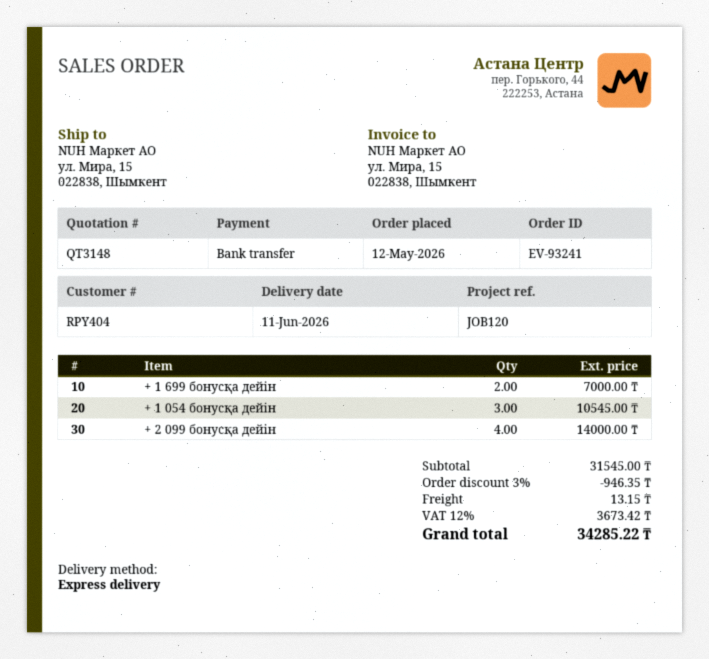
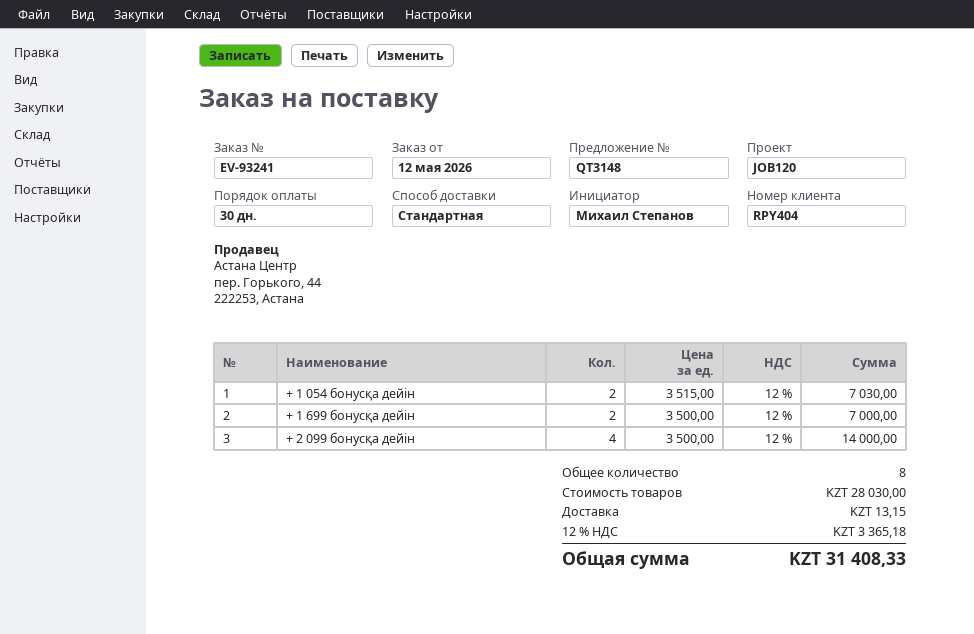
shipping method: express -> standard
+ 1 054 бонусқа дейін: 3 for 10545.00 -> 2 for 7030.00
subtotal: 31545.00 -> 28030.00
discount: 3% = 946.35 -> none
tax: 12% = 3673.42 -> 12% = 3365.18
total: 34285.22 -> 31408.33

